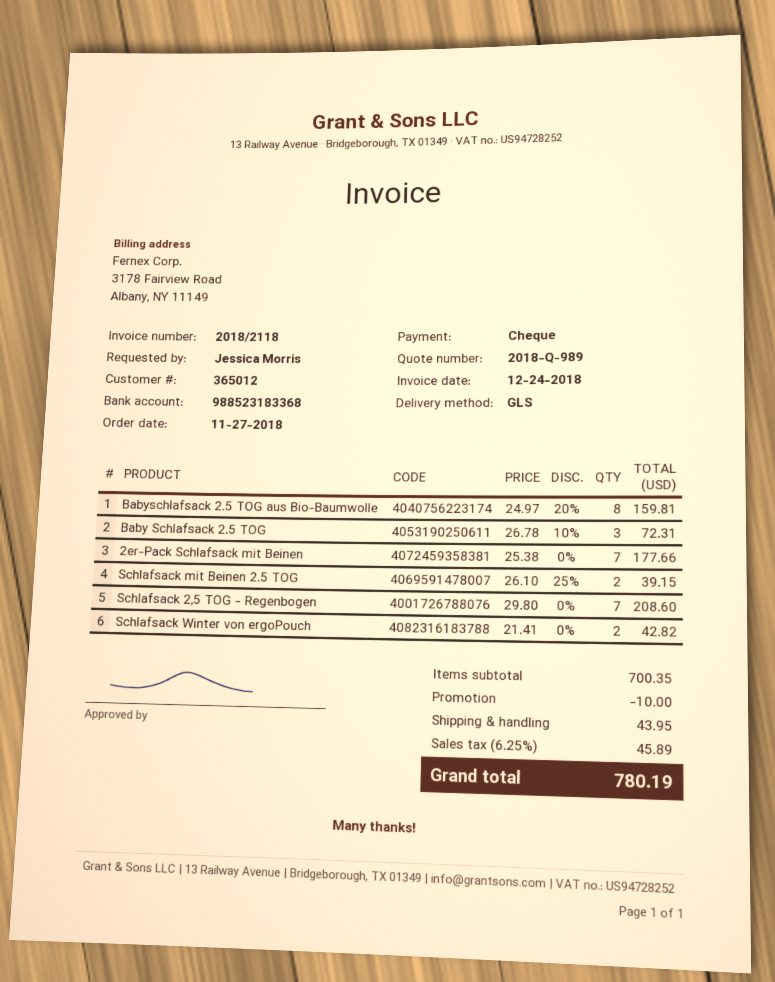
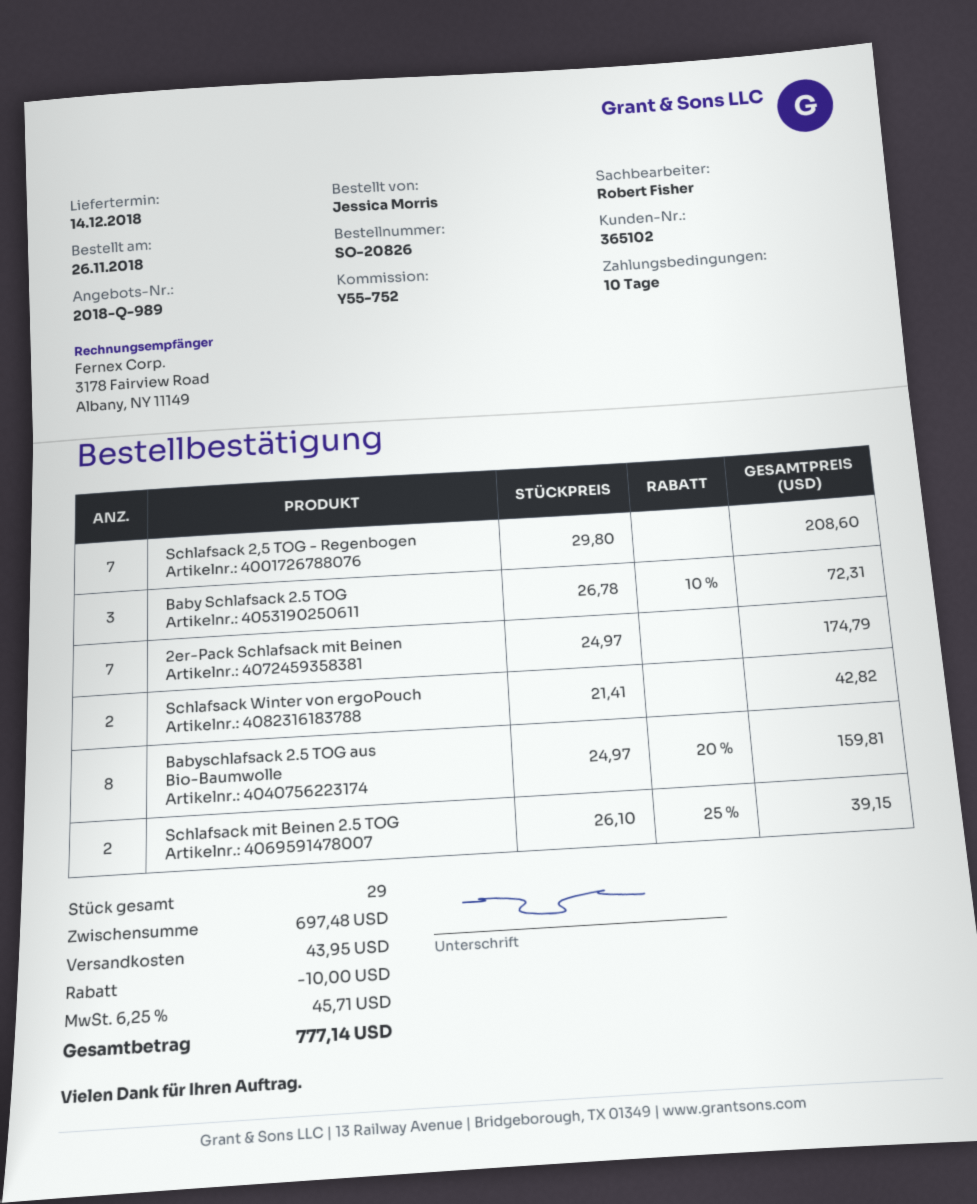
order date: 2018-11-27 -> 2018-11-26
customer number: 365012 -> 365102
2er-Pack Schlafsack mit Beinen: 7 x 25.38 = 177.66 -> 7 x 24.97 = 174.79
subtotal: 700.35 -> 697.48
tax: 6.25% = 45.89 -> 6.25% = 45.71
total: 780.19 -> 777.14

